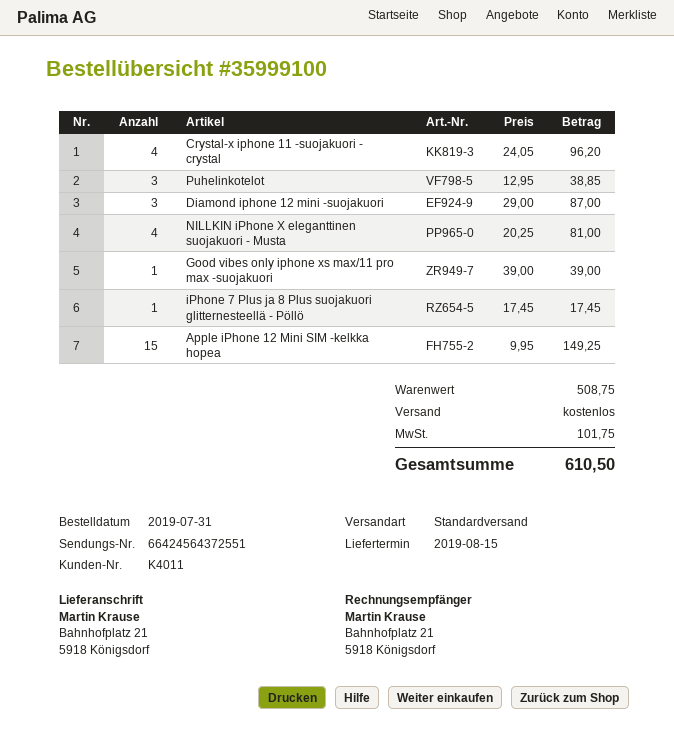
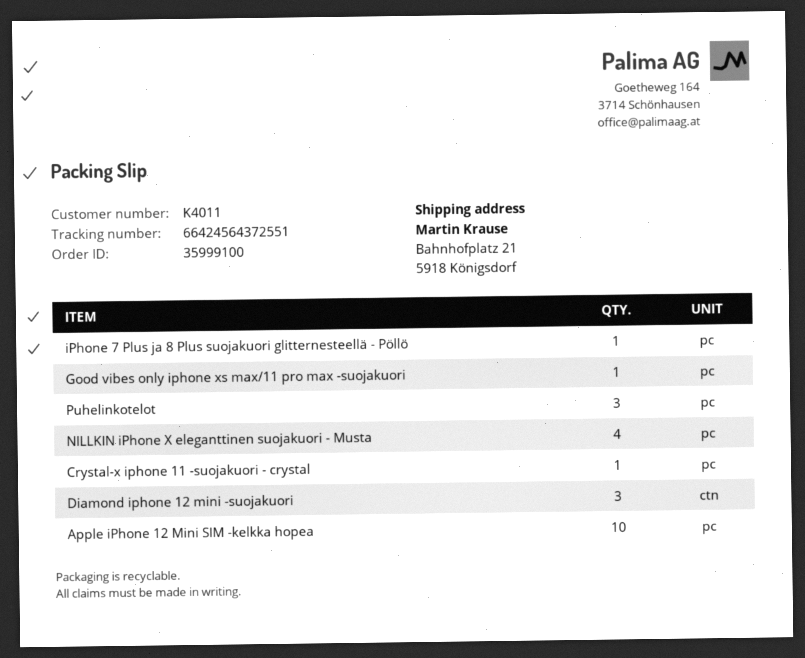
Crystal-x iphone 11 -suojakuori - crystal: 4 -> 1
Apple iPhone 12 Mini SIM -kelkka hopea: 15 -> 10

